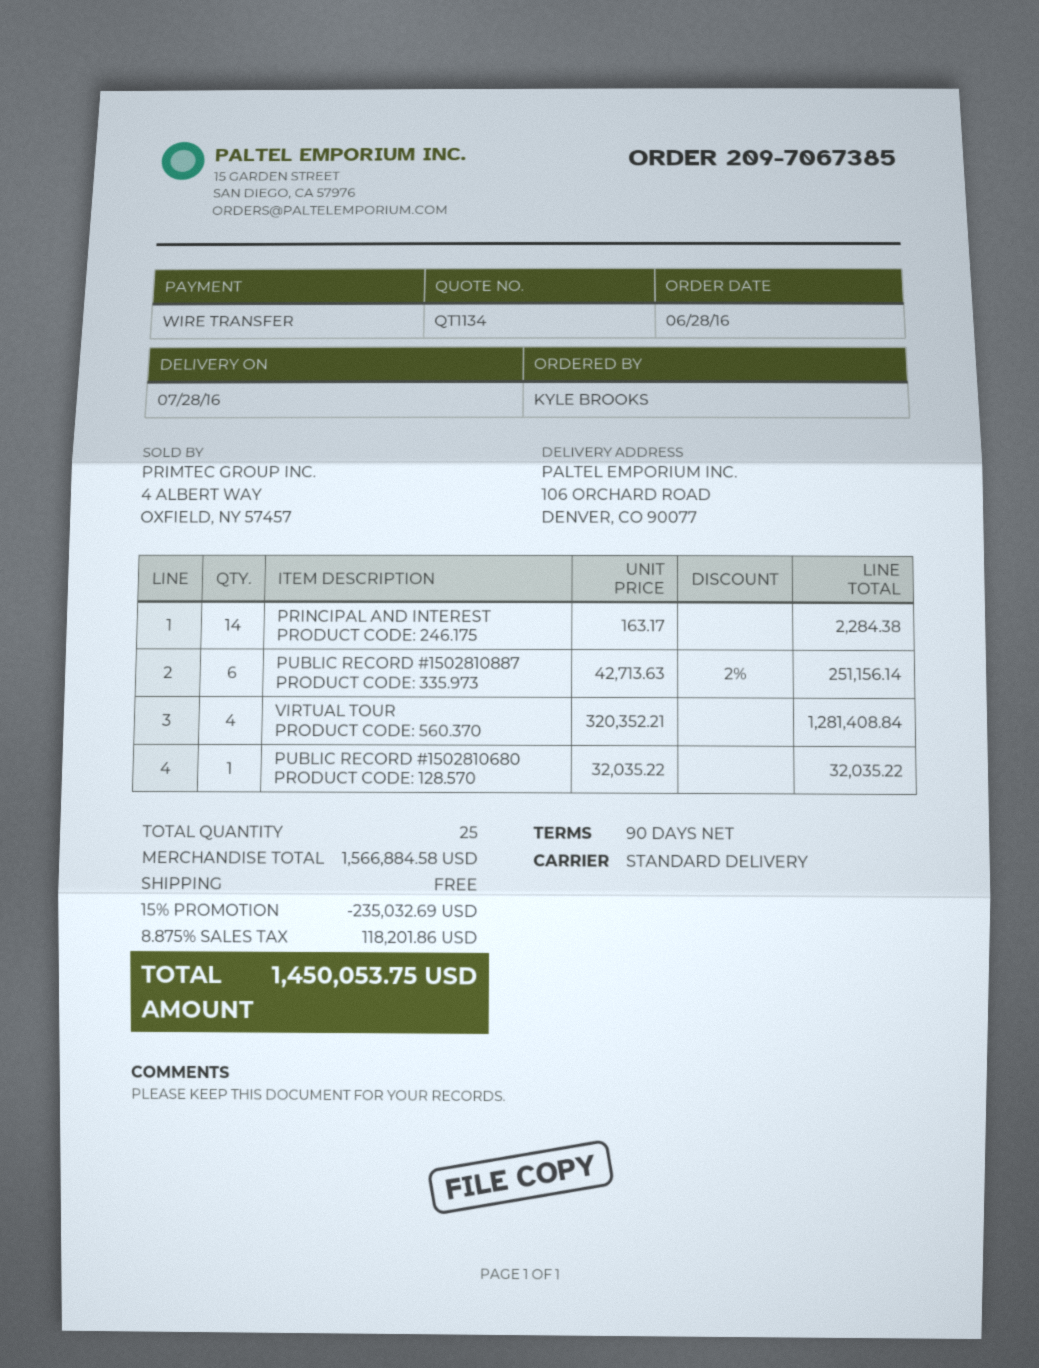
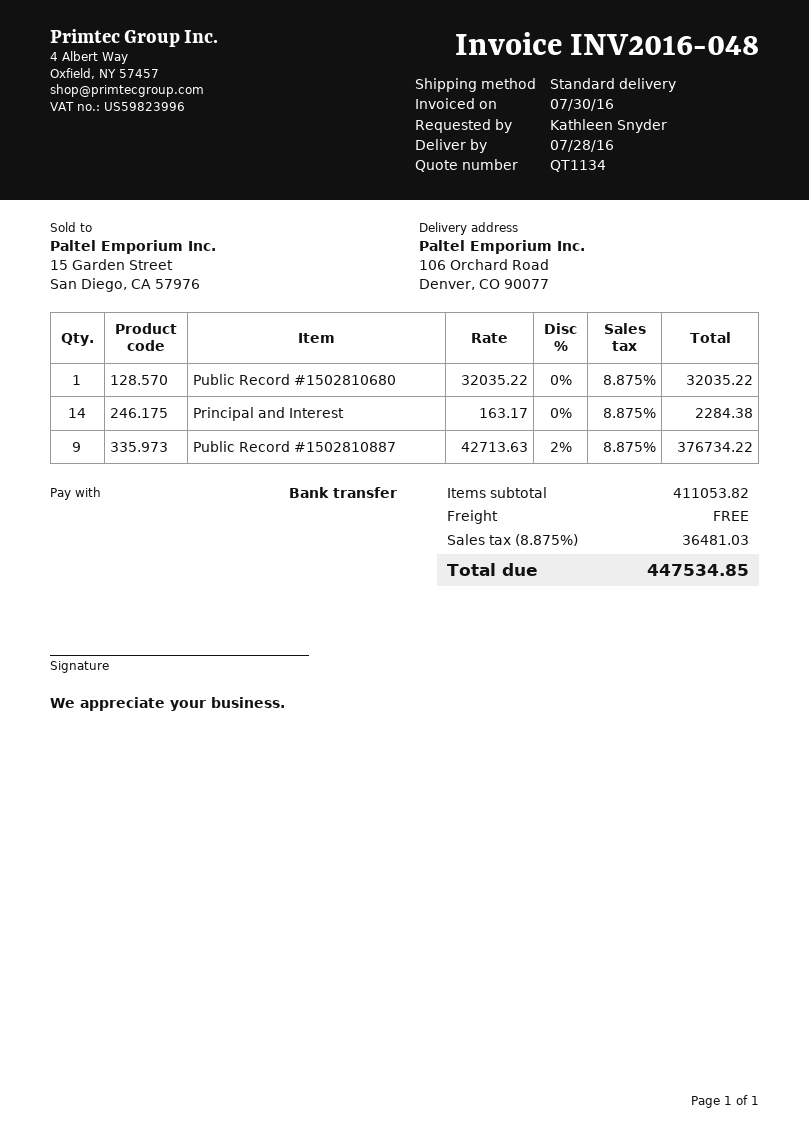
ordered by: KYLE BROOKS -> Kathleen Snyder
PUBLIC RECORD #1502810887: 6 x 42713.63 - 2% = 251156.14 -> 9 x 42713.63 - 2% = 376734.22
VIRTUAL TOUR: 4 x 320352.21 = 1281408.84 -> none
subtotal: 1566884.58 -> 411053.82
discount: 15% = 235032.69 -> none
tax: 8.875% = 118201.86 -> 8.875% = 36481.03
total: 1450053.75 -> 447534.85

